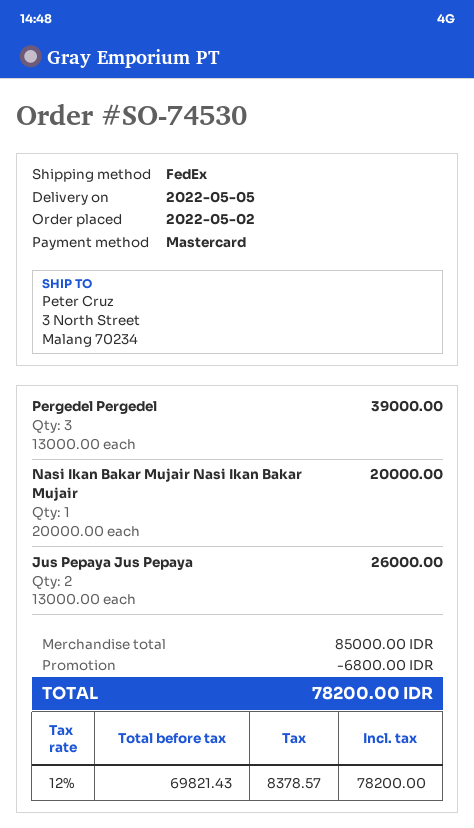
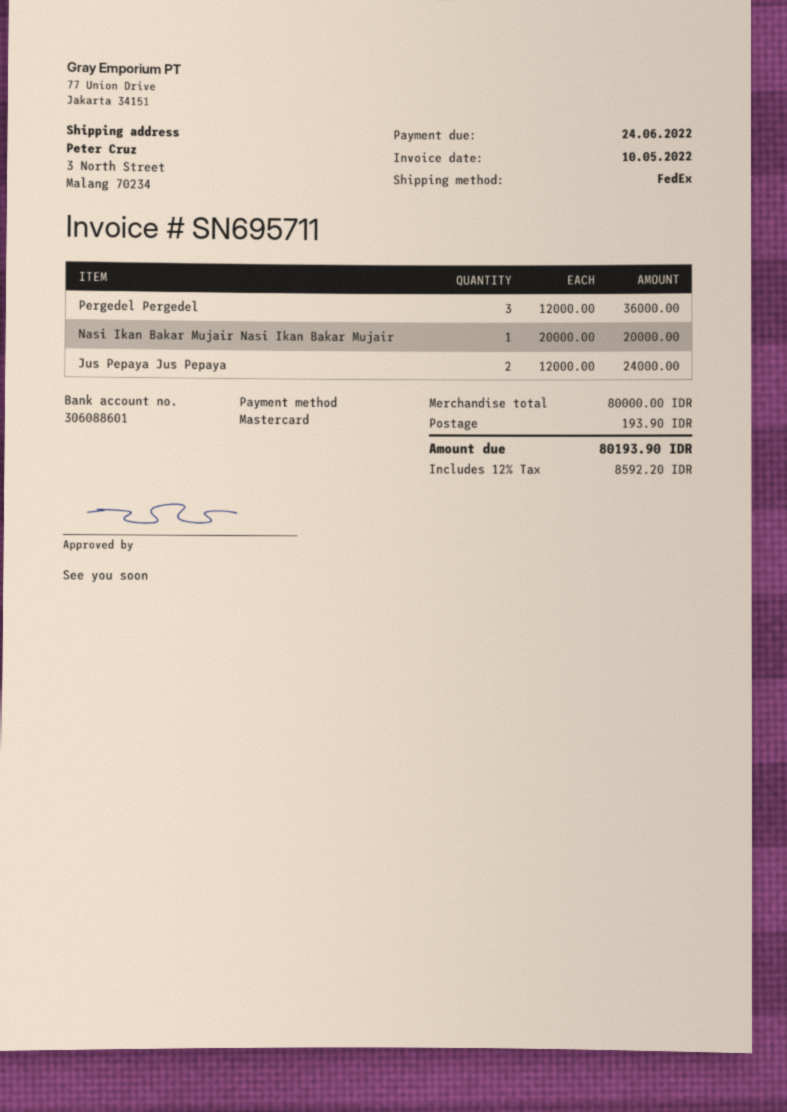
Pergedel Pergedel: 3 x 13000.00 = 39000.00 -> 3 x 12000.00 = 36000.00
Jus Pepaya Jus Pepaya: 2 x 13000.00 = 26000.00 -> 2 x 12000.00 = 24000.00
subtotal: 85000.00 -> 80000.00
discount: 6800.00 -> none
shipping: none -> 193.90
tax: 12% = 8378.57 -> 12% = 8592.20
total: 78200.00 -> 80193.90

